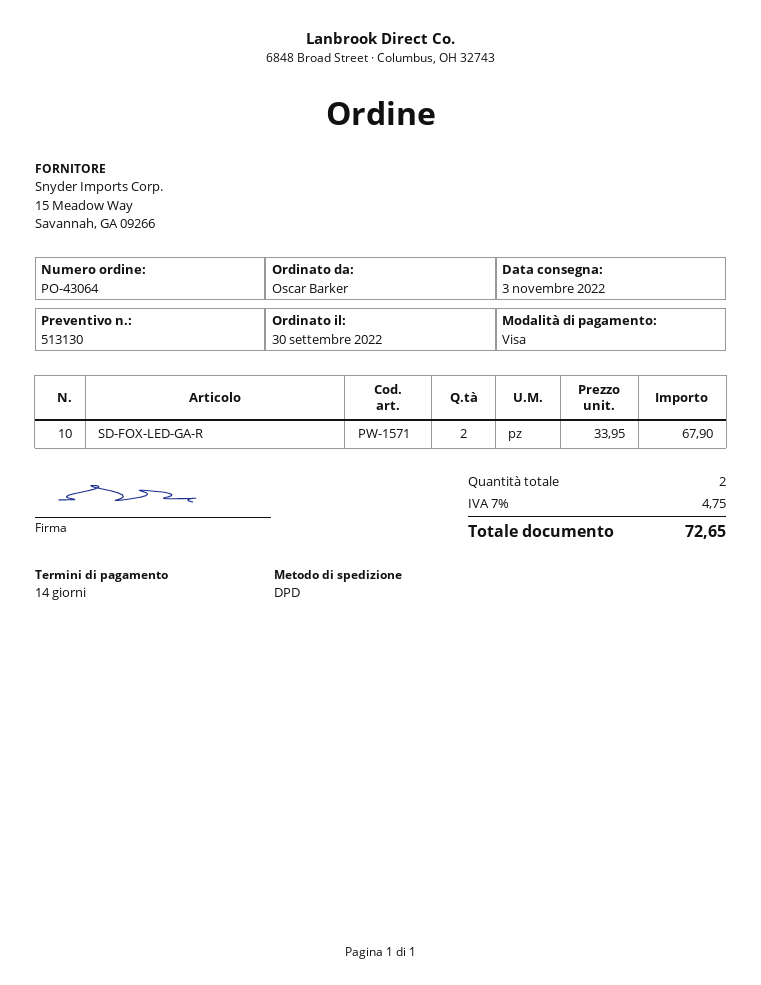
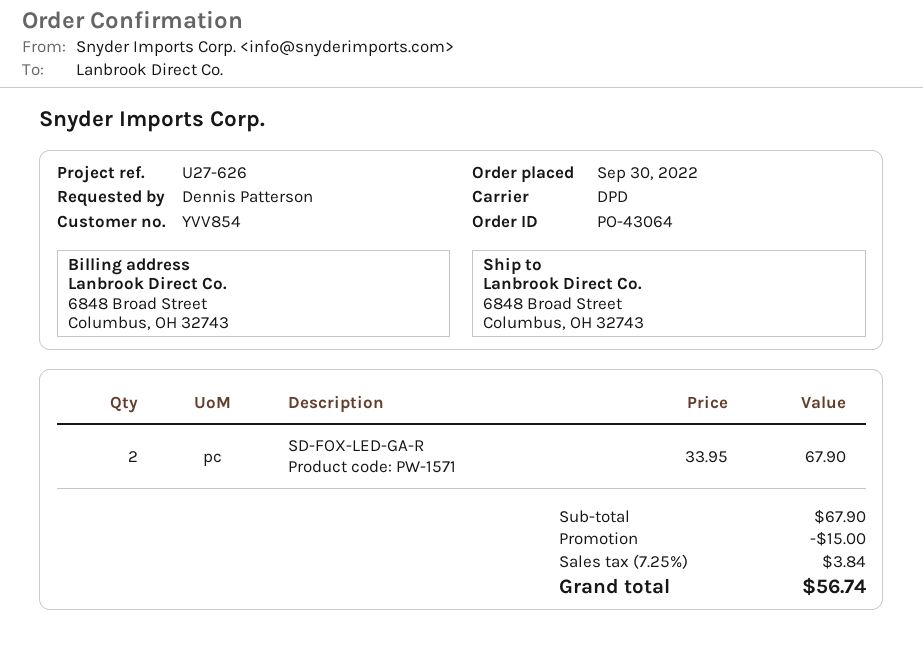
ordered by: Oscar Barker -> Dennis Patterson
discount: none -> 15.00
tax: 7% = 4.75 -> 7.25% = 3.84
total: 72.65 -> 56.74

